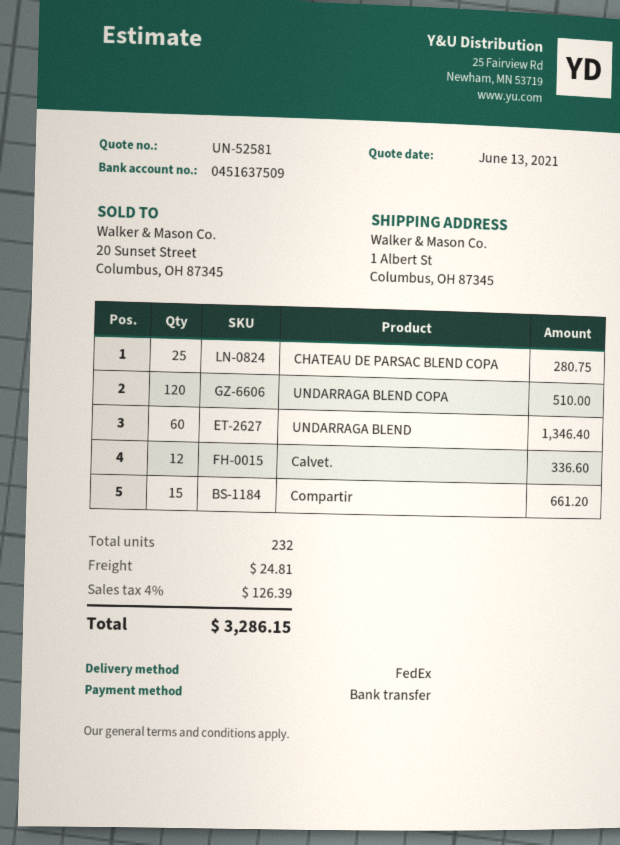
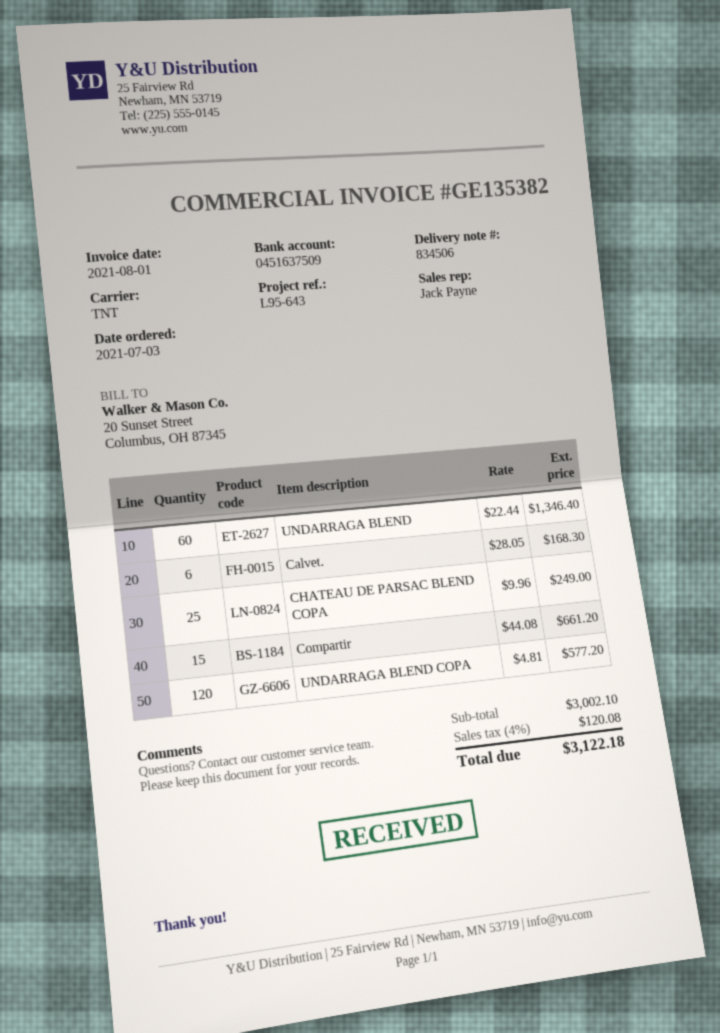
shipping method: FedEx -> TNT
CHATEAU DE PARSAC BLEND COPA: 25 for 280.75 -> 25 for 249.00
UNDARRAGA BLEND COPA: 120 for 510.00 -> 120 for 577.20
Calvet.: 12 for 336.60 -> 6 for 168.30
shipping: 24.81 -> none
tax: 4% = 126.39 -> 4% = 120.08
total: 3286.15 -> 3122.18

